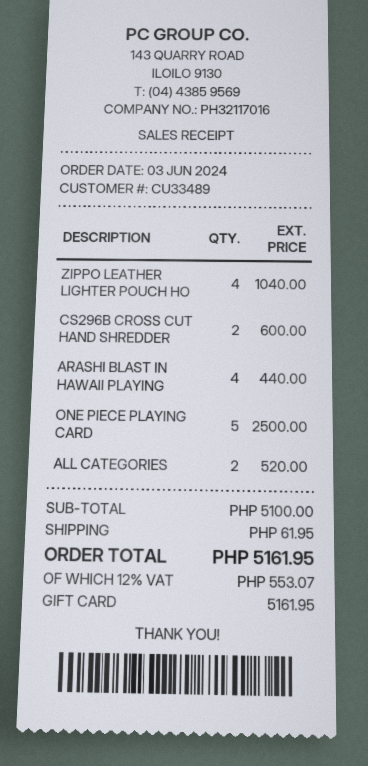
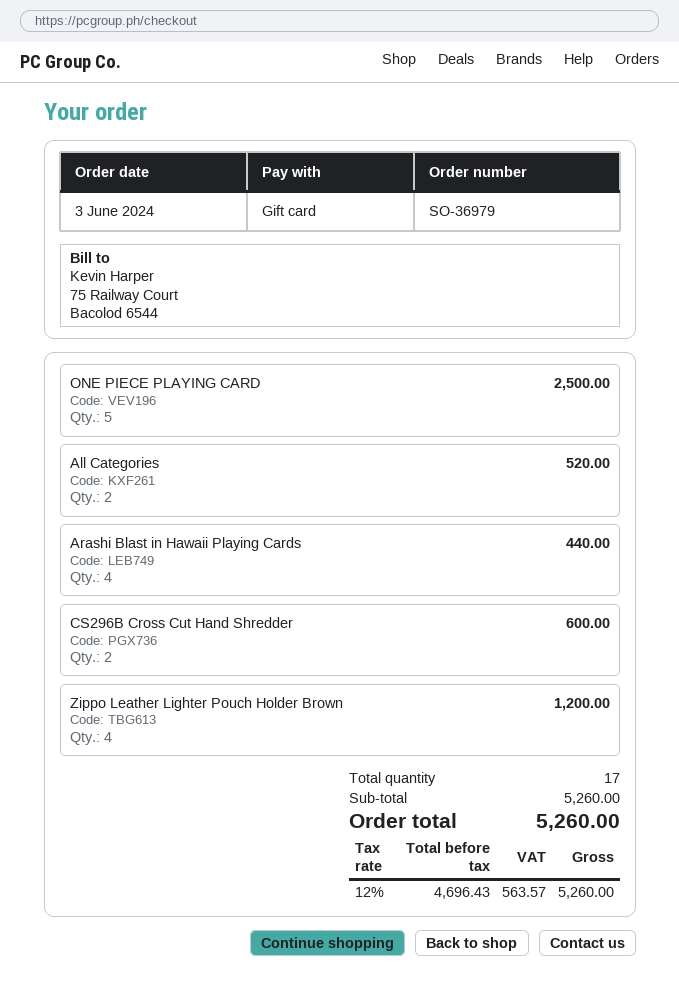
ZIPPO LEATHER LIGHTER POUCH HO: 4 for 1040.00 -> 4 for 1200.00
subtotal: 5100.00 -> 5260.00
shipping: 61.95 -> none
tax: 12% = 553.07 -> 12% = 563.57
total: 5161.95 -> 5260.00

